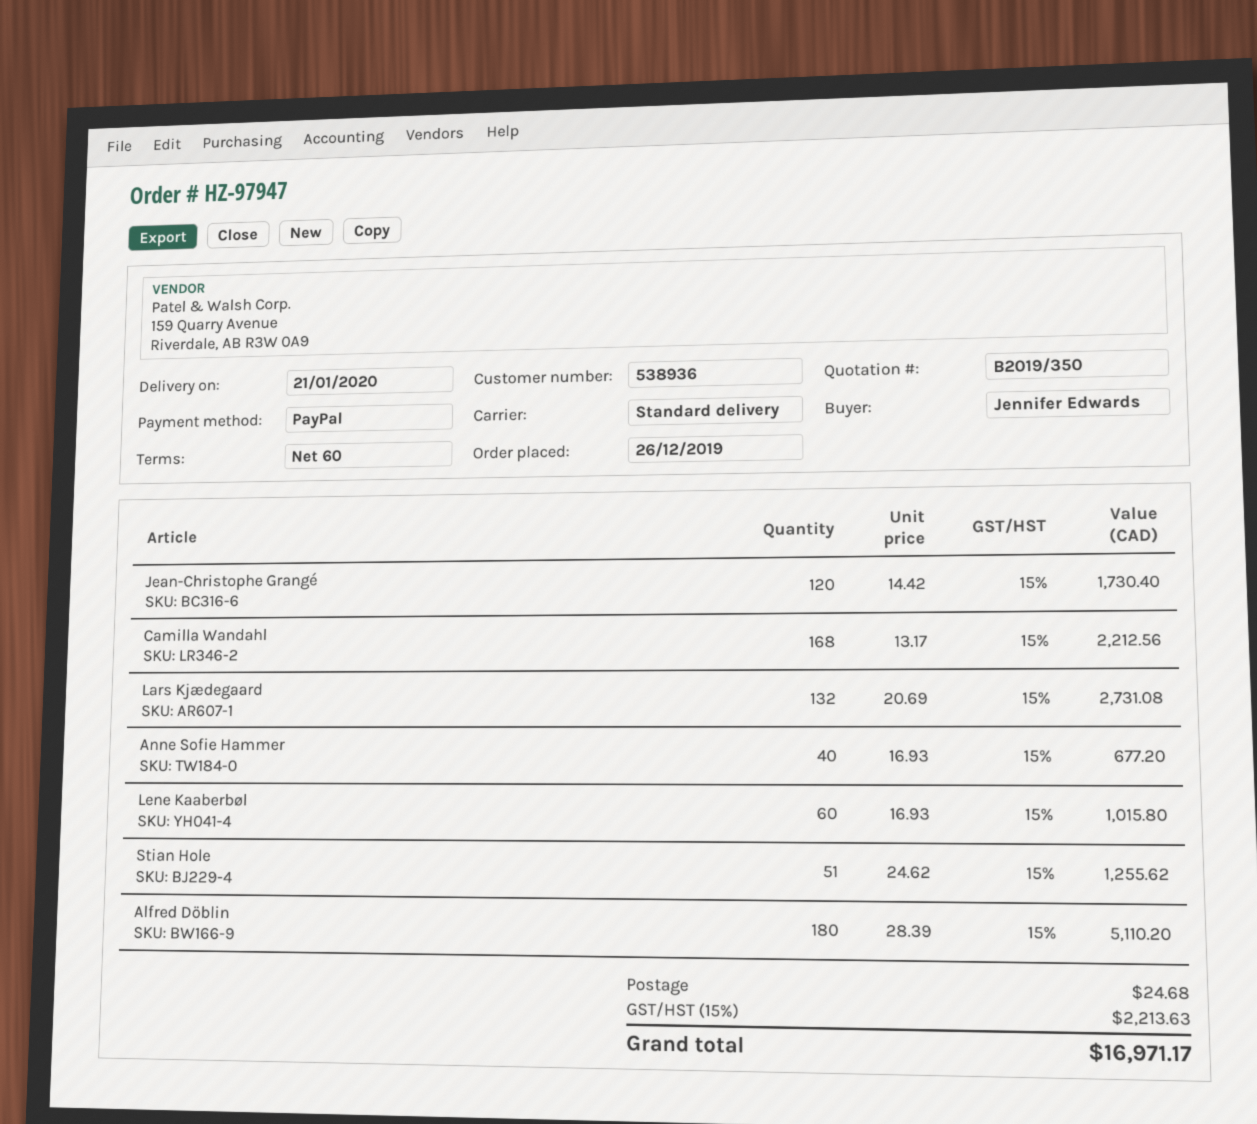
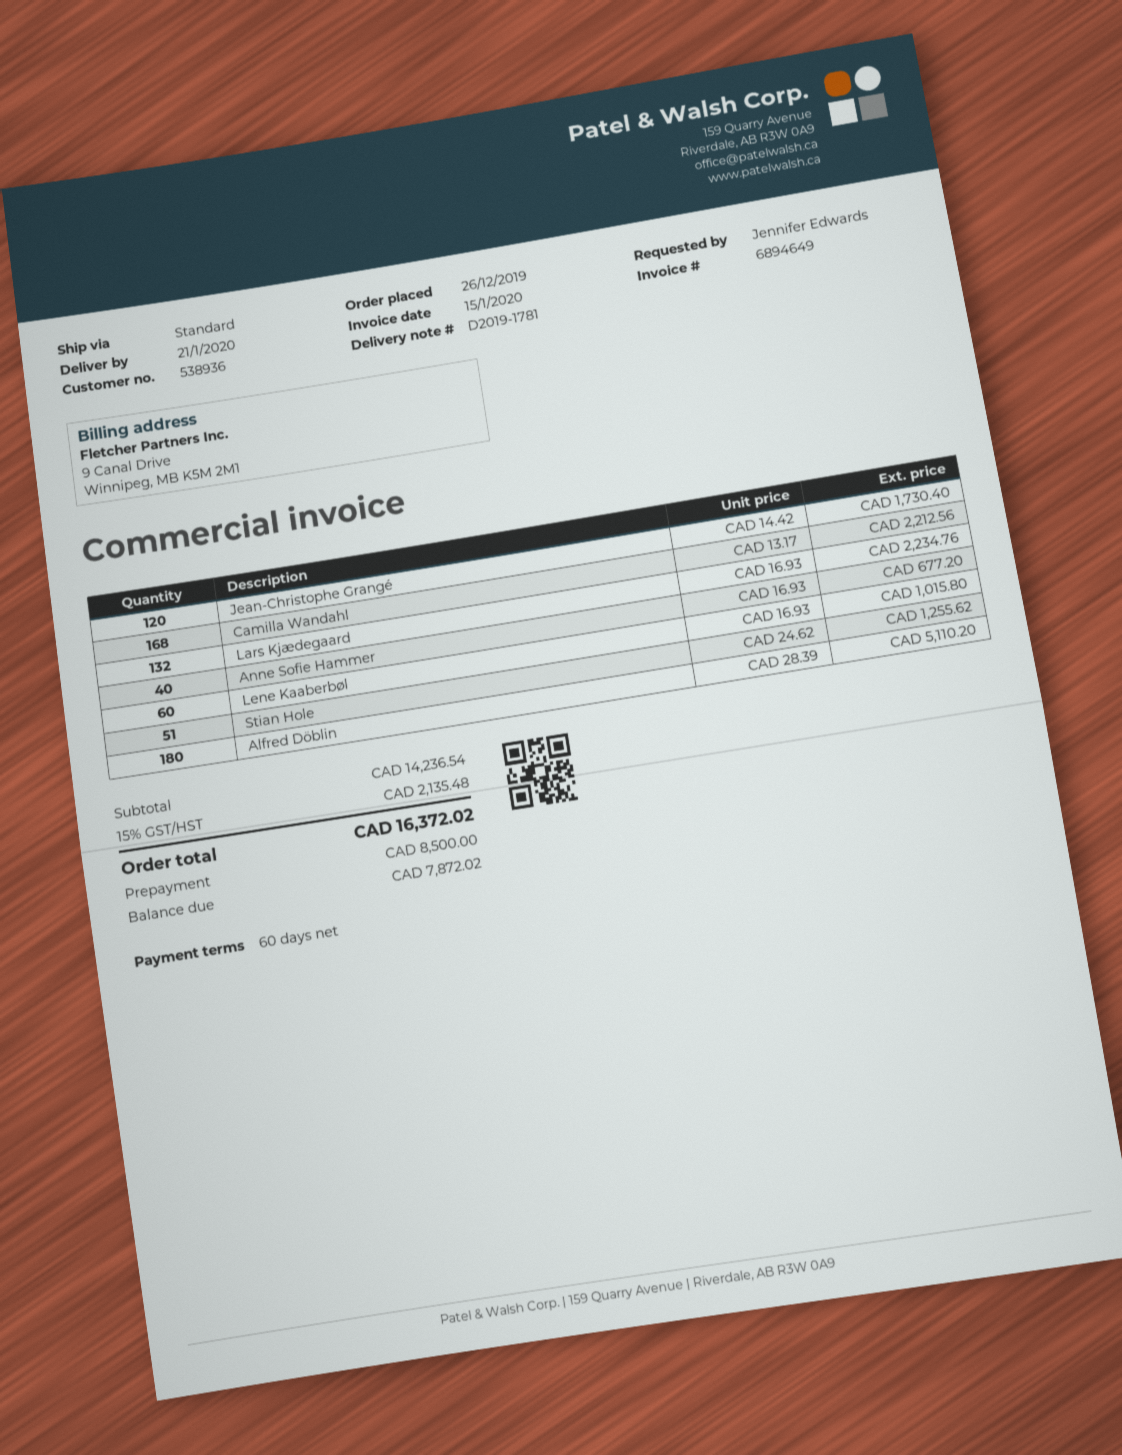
Lars Kjædegaard: 132 x 20.69 = 2731.08 -> 132 x 16.93 = 2234.76
shipping: 24.68 -> none
tax: 15% = 2213.63 -> 15% = 2135.48
total: 16971.17 -> 16372.02

